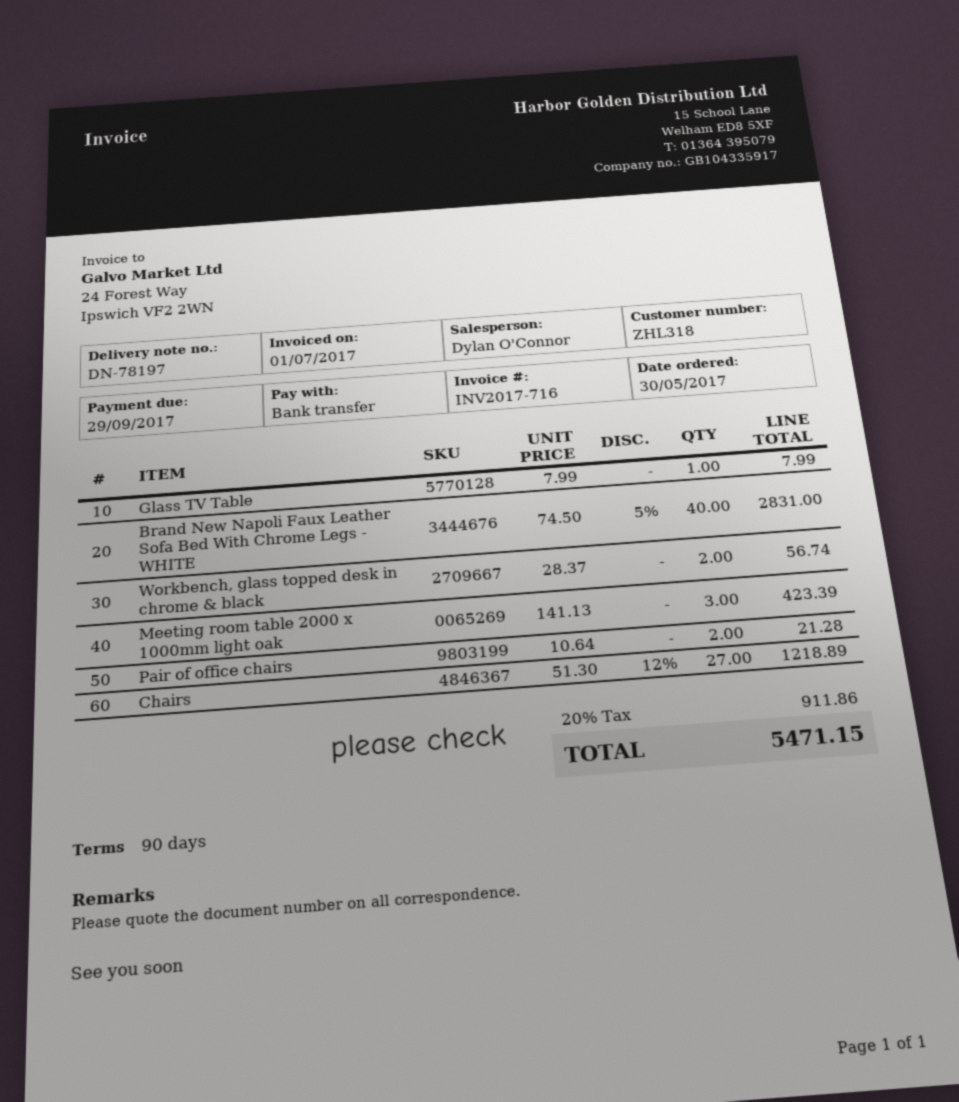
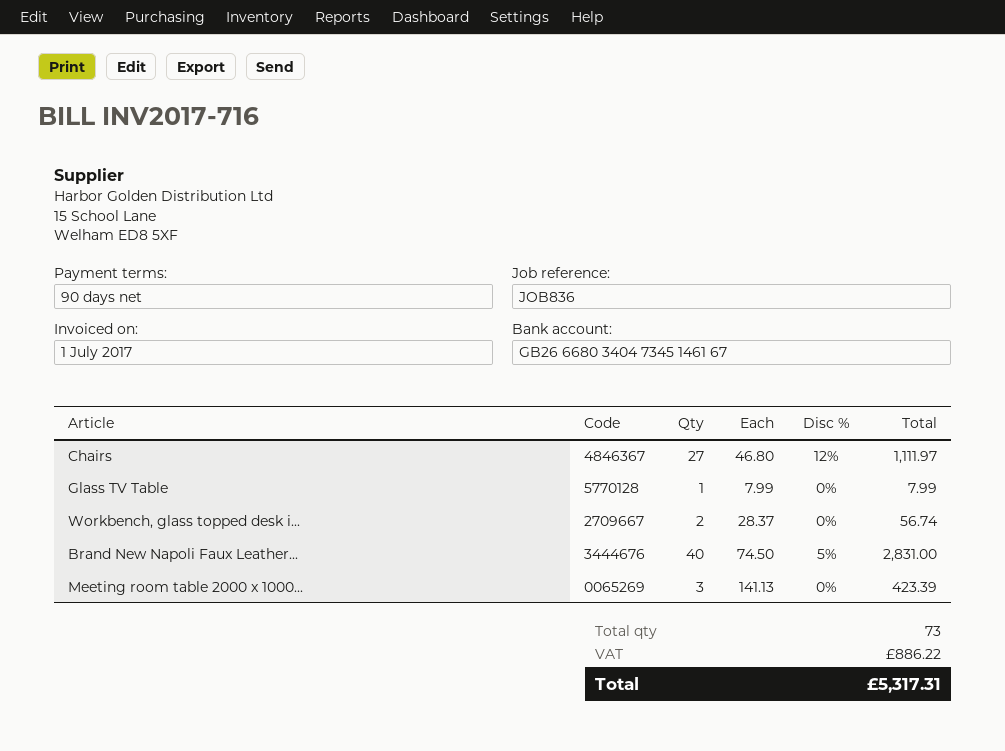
Pair of office chairs: 2 x 10.64 = 21.28 -> none
Chairs: 27 x 51.30 - 12% = 1218.89 -> 27 x 46.80 - 12% = 1111.97
tax: 911.86 -> 886.22
total: 5471.15 -> 5317.31

